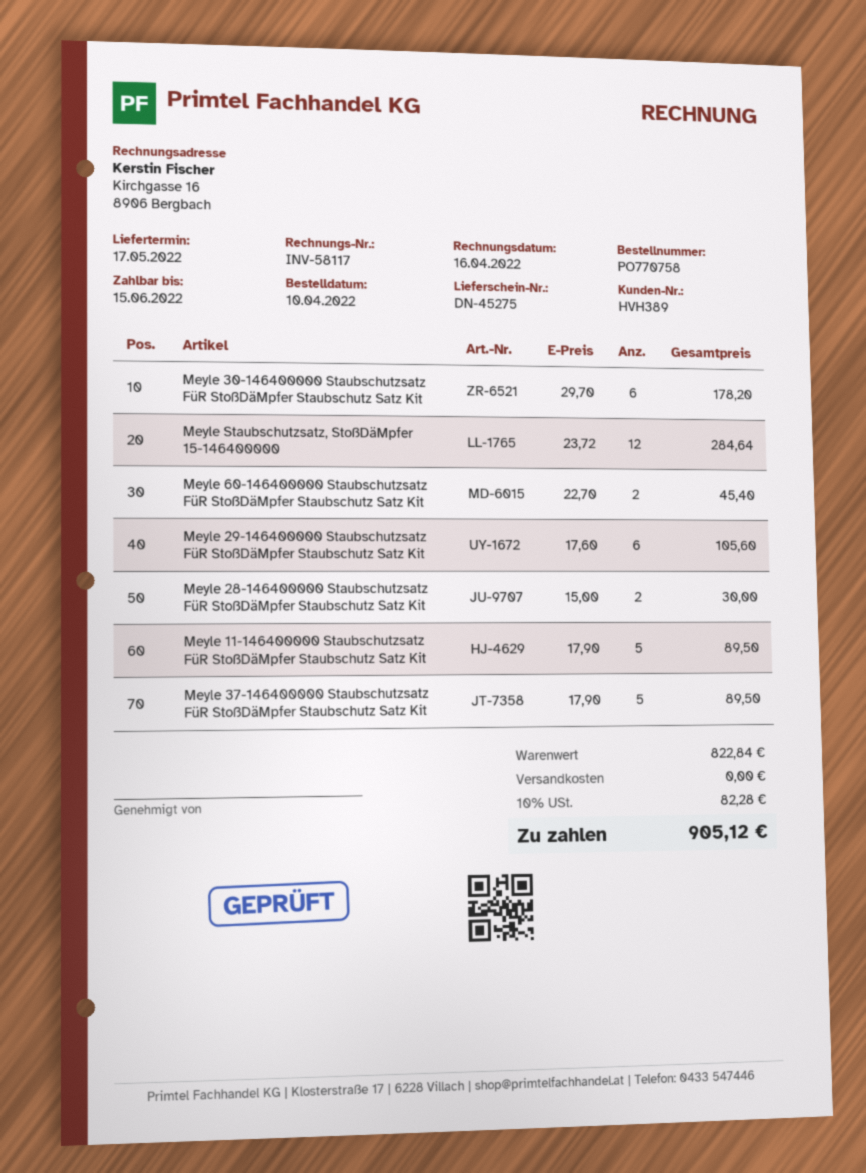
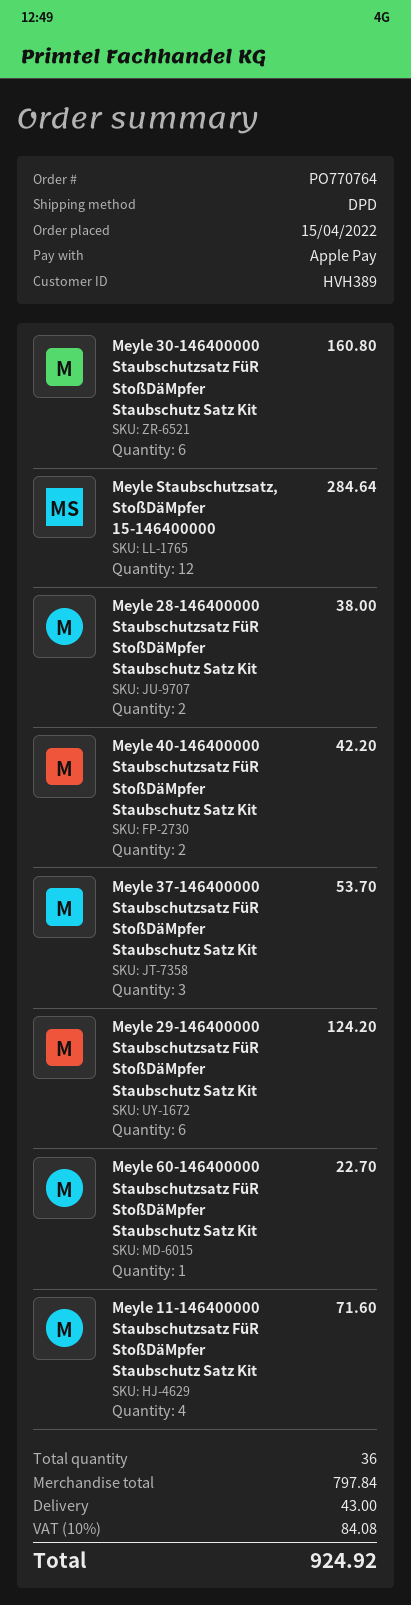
order number: PO770758 -> PO770764
order date: 2022-04-10 -> 2022-04-15
Meyle 30-146400000 Staubschutzsatz FüR StoßDäMpfer Staubschutz Satz Kit: 6 for 178.20 -> 6 for 160.80
Meyle 60-146400000 Staubschutzsatz FüR StoßDäMpfer Staubschutz Satz Kit: 2 for 45.40 -> 1 for 22.70
Meyle 29-146400000 Staubschutzsatz FüR StoßDäMpfer Staubschutz Satz Kit: 6 for 105.60 -> 6 for 124.20
Meyle 28-146400000 Staubschutzsatz FüR StoßDäMpfer Staubschutz Satz Kit: 2 for 30.00 -> 2 for 38.00
Meyle 11-146400000 Staubschutzsatz FüR StoßDäMpfer Staubschutz Satz Kit: 5 for 89.50 -> 4 for 71.60
Meyle 37-146400000 Staubschutzsatz FüR StoßDäMpfer Staubschutz Satz Kit: 5 for 89.50 -> 3 for 53.70
Meyle 40-146400000 Staubschutzsatz FüR StoßDäMpfer Staubschutz Satz Kit: none -> 2 for 42.20
subtotal: 822.84 -> 797.84
shipping: 0.00 -> 43.00
tax: 10% = 82.28 -> 10% = 84.08
total: 905.12 -> 924.92

